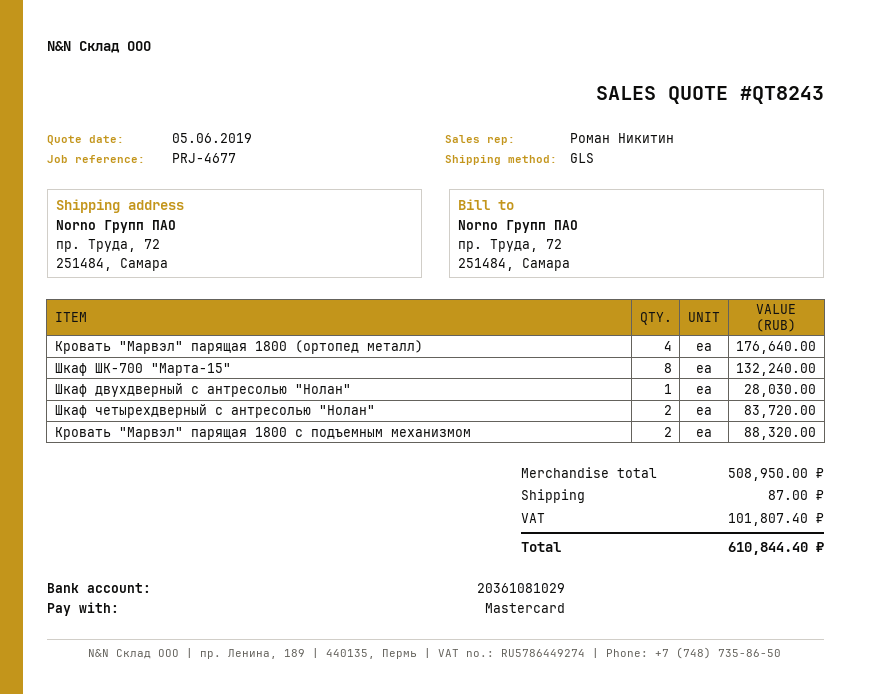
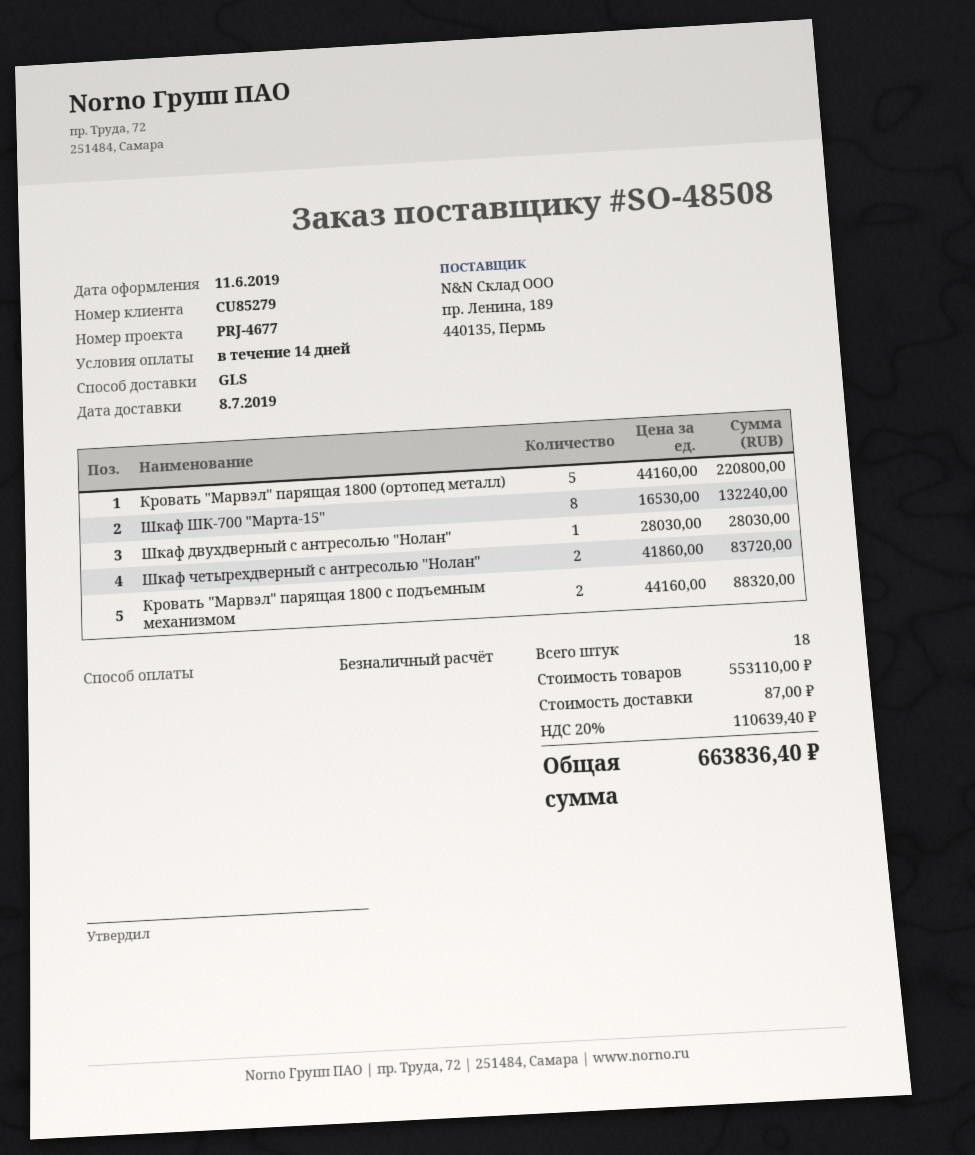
payment method: Mastercard -> bank transfer
Кровать "Марвэл" парящая 1800 (ортопед металл): 4 for 176640.00 -> 5 for 220800.00
subtotal: 508950.00 -> 553110.00
tax: 101807.40 -> 110639.40
total: 610844.40 -> 663836.40

